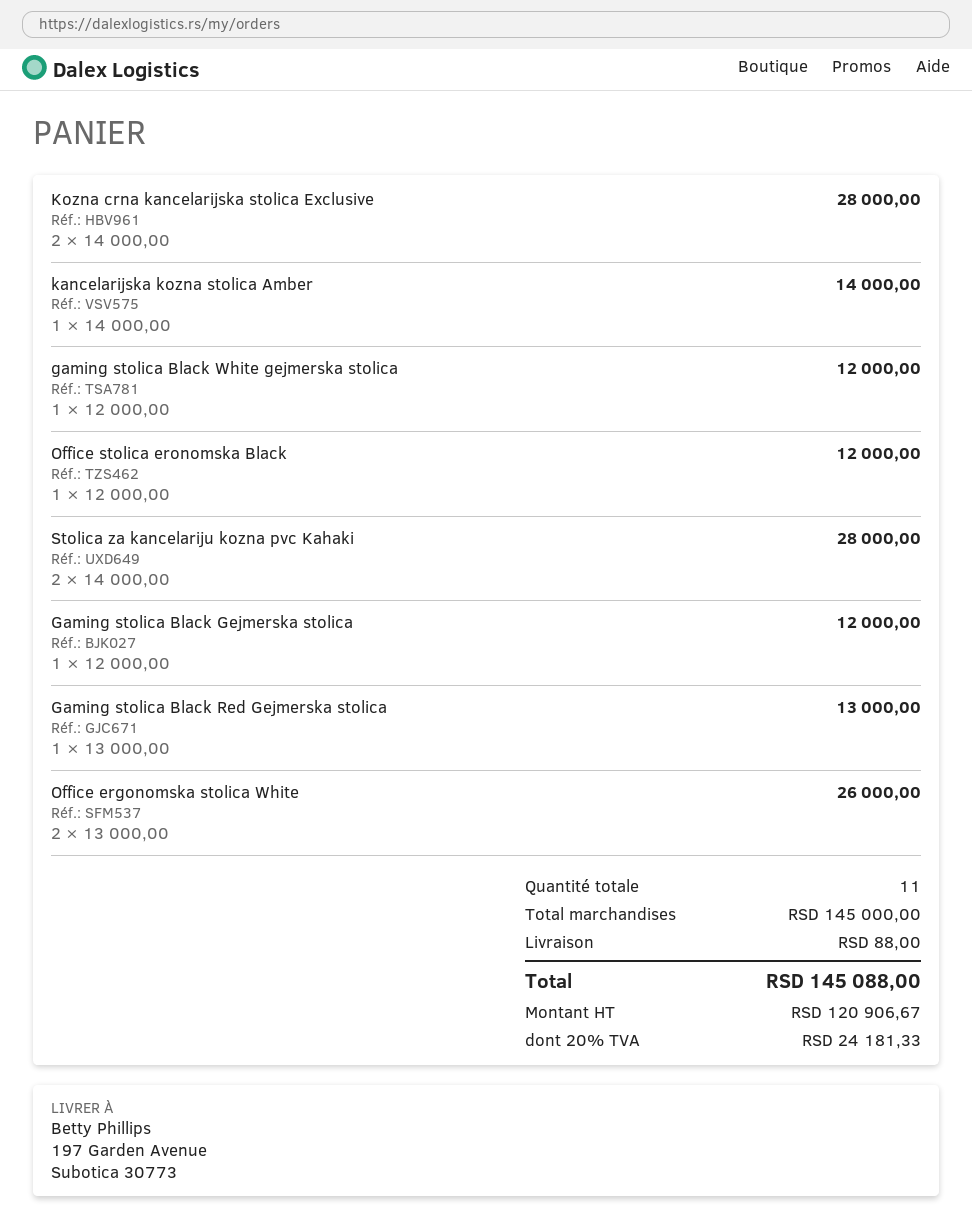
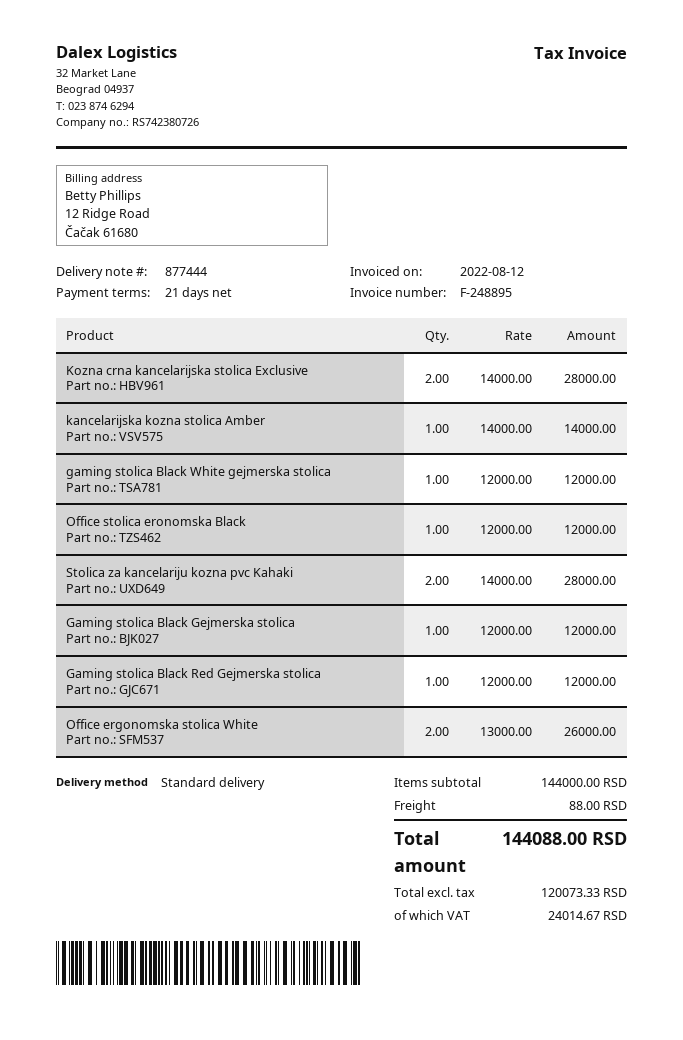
Gaming stolica Black Red Gejmerska stolica: 1 x 13000.00 = 13000.00 -> 1 x 12000.00 = 12000.00
subtotal: 145000.00 -> 144000.00
net: 120906.67 -> 120073.33
tax: 24181.33 -> 24014.67
total: 145088.00 -> 144088.00

